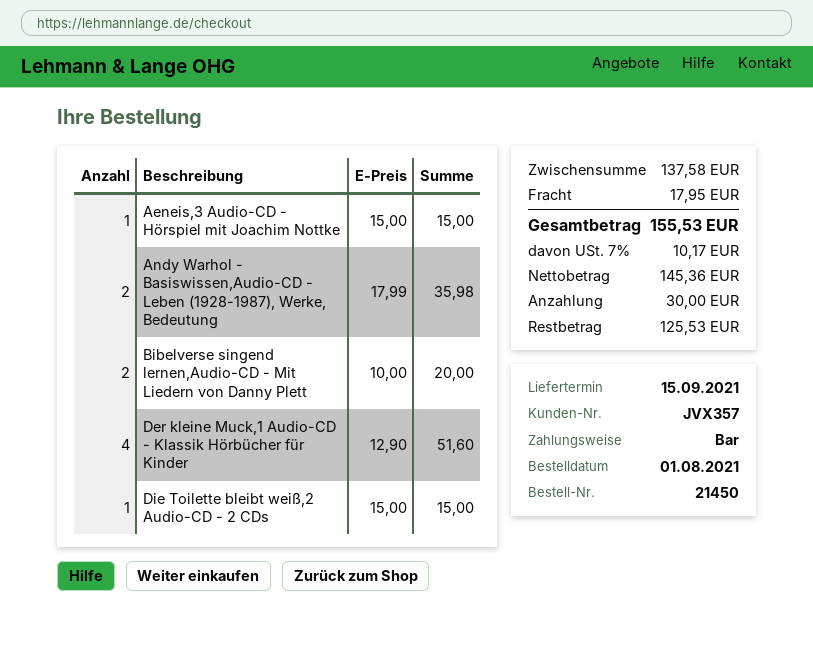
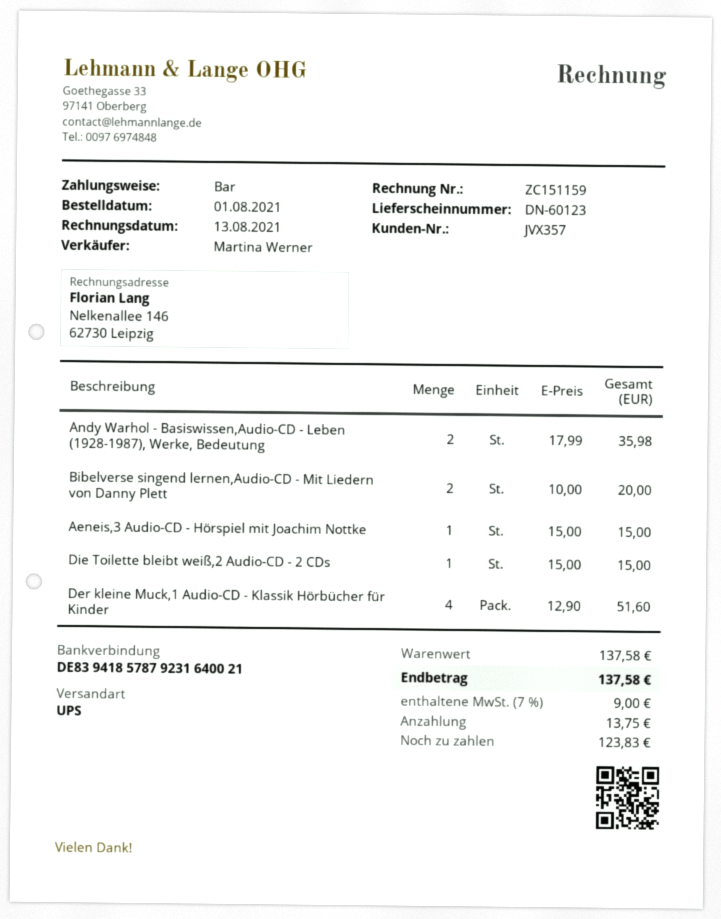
shipping: 17.95 -> none
tax: 7% = 10.17 -> 7% = 9.00
total: 155.53 -> 137.58
deposit: 30.00 -> 13.75
balance: 125.53 -> 123.83

